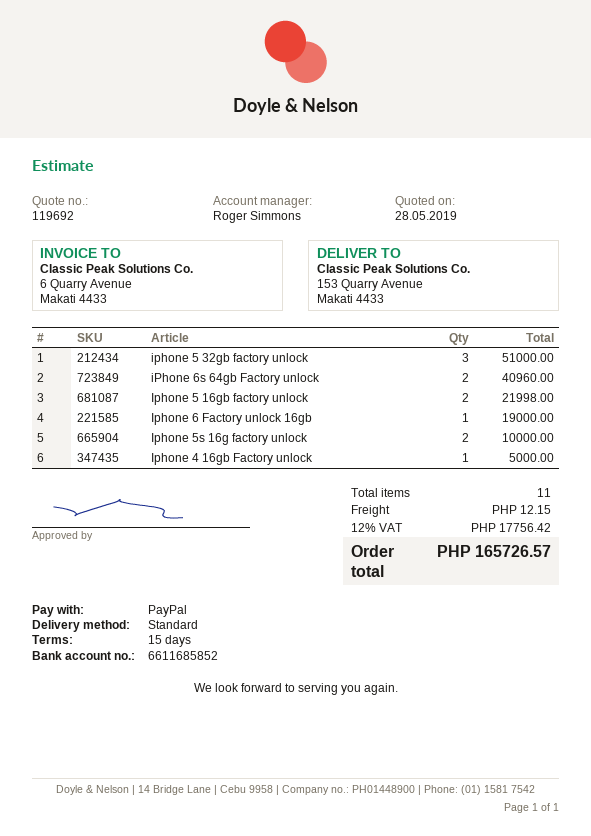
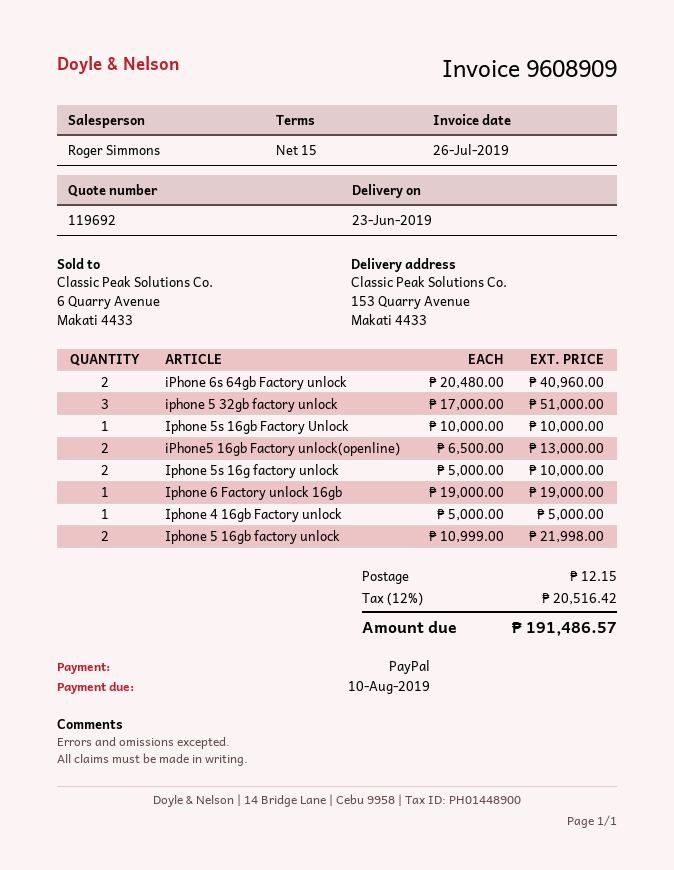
Iphone 5s 16gb Factory Unlock: none -> 1 for 10000.00
iPhone5 16gb Factory unlock(openline): none -> 2 for 13000.00
tax: 12% = 17756.42 -> 12% = 20516.42
total: 165726.57 -> 191486.57

